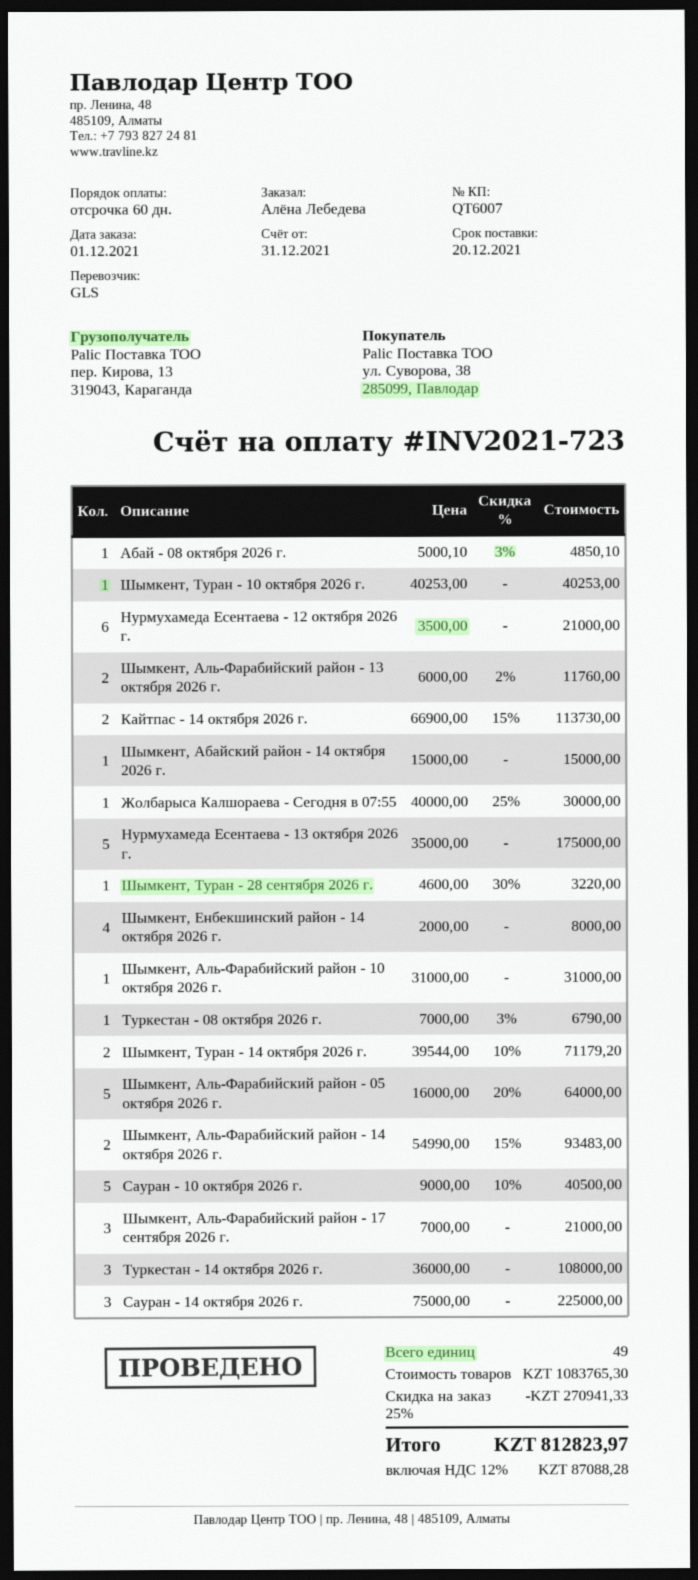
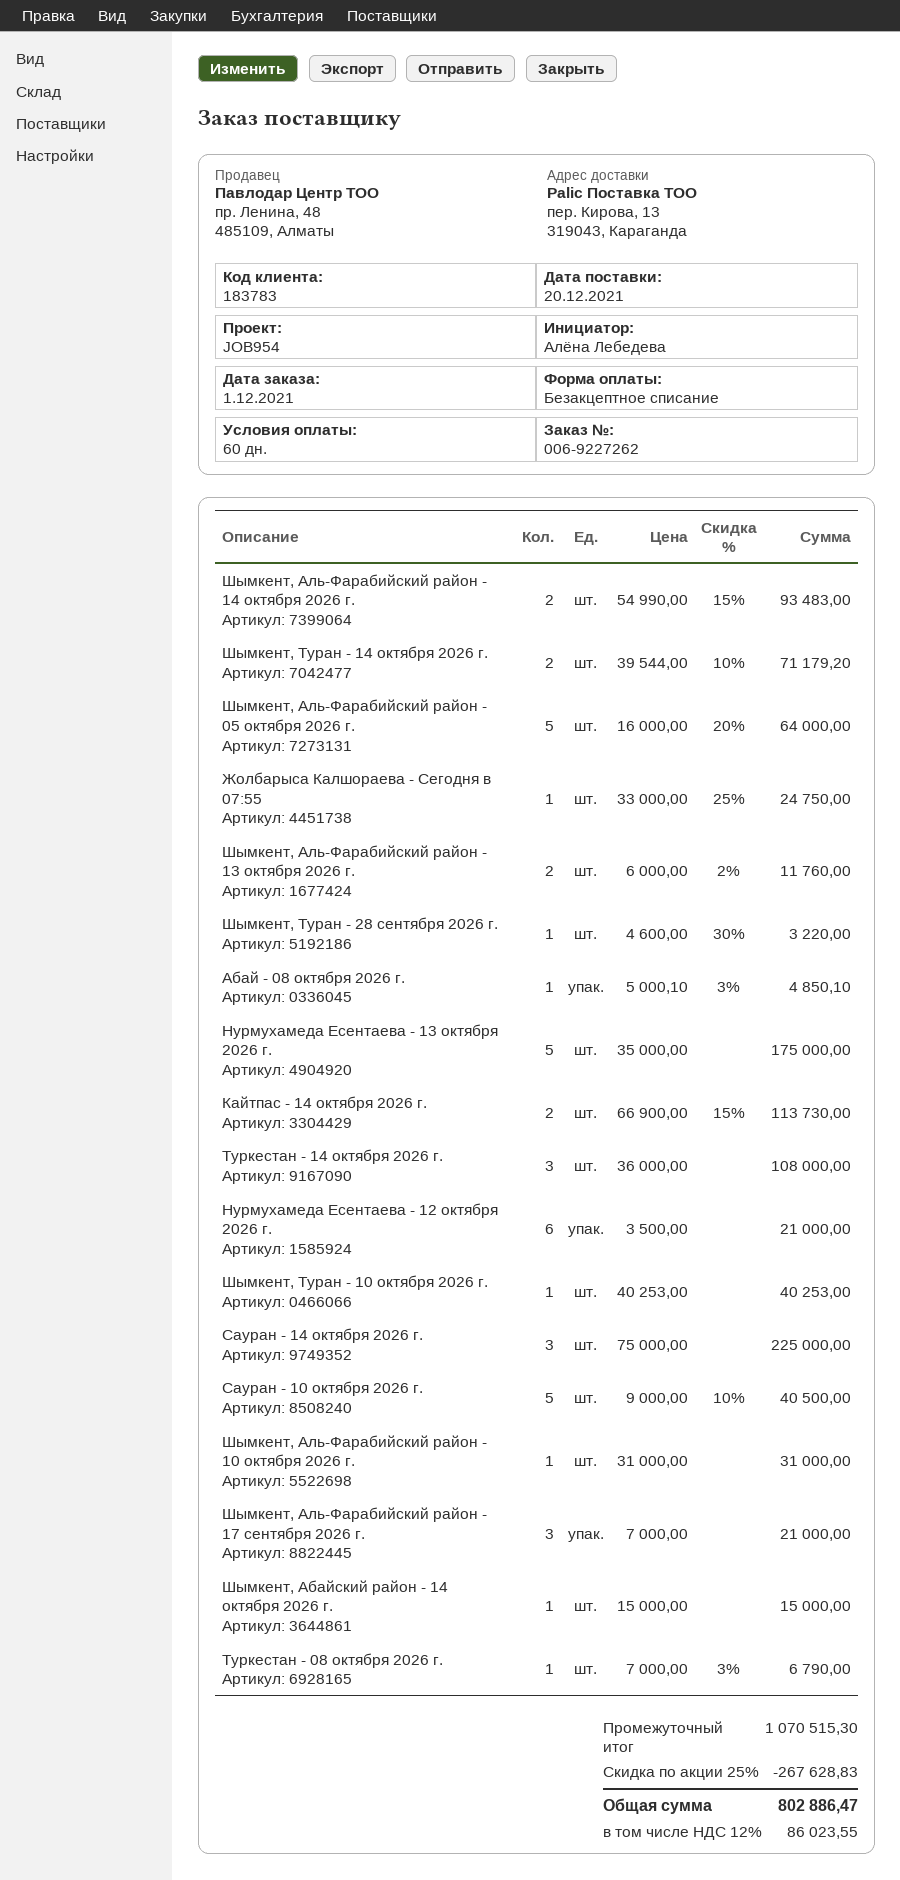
Жолбарыса Калшораева - Сегодня в 07:55: 1 x 40000.00 - 25% = 30000.00 -> 1 x 33000.00 - 25% = 24750.00
Шымкент, Енбекшинский район - 14 октября 2026 г.: 4 x 2000.00 = 8000.00 -> none
subtotal: 1083765.30 -> 1070515.30
discount: 25% = 270941.33 -> 25% = 267628.83
tax: 12% = 87088.28 -> 12% = 86023.55
total: 812823.97 -> 802886.47

